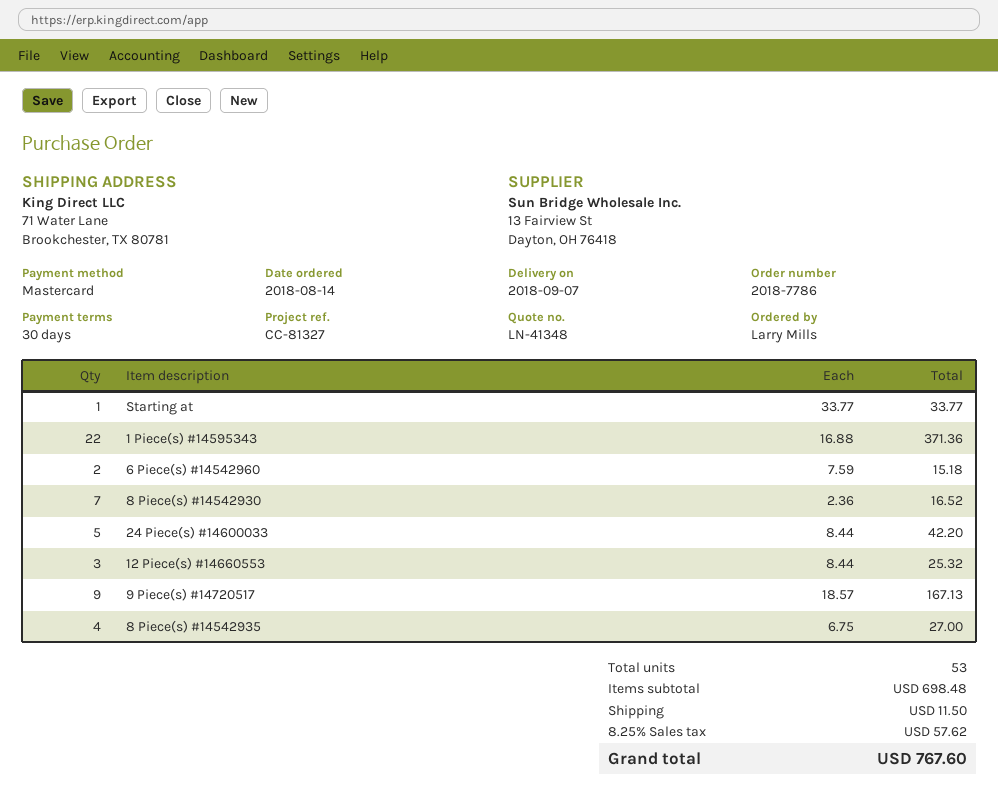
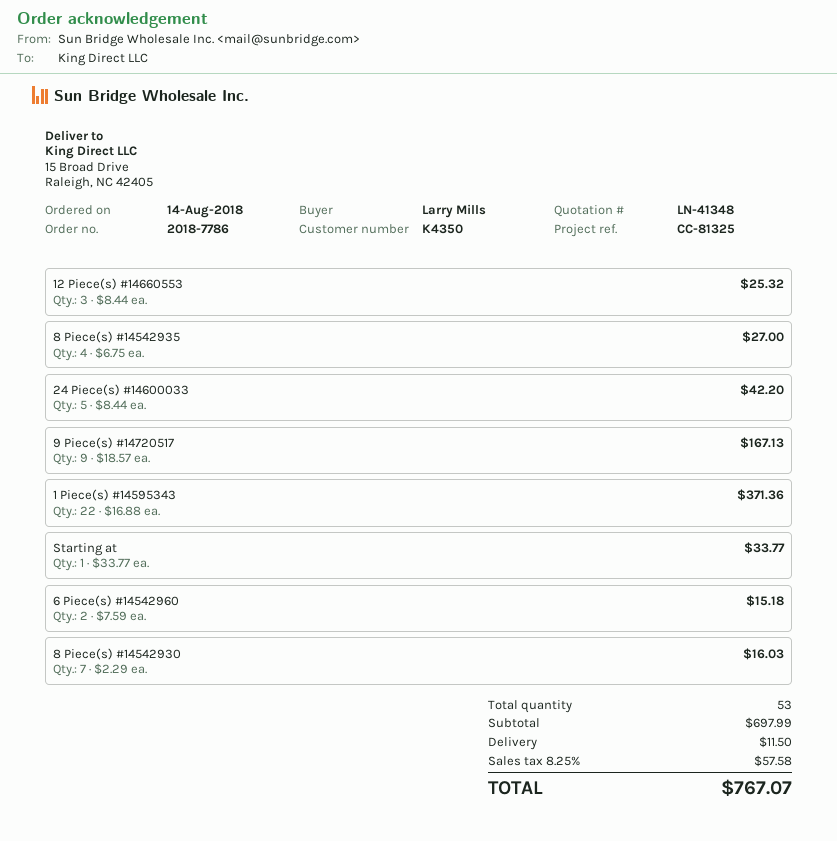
reference: CC-81327 -> CC-81325
ship to: 71 Water Lane, Brookchester, TX 80781 -> 15 Broad Drive, Raleigh, NC 42405
8 Piece(s) #14542930: 7 x 2.36 = 16.52 -> 7 x 2.29 = 16.03
subtotal: 698.48 -> 697.99
tax: 8.25% = 57.62 -> 8.25% = 57.58
total: 767.60 -> 767.07

